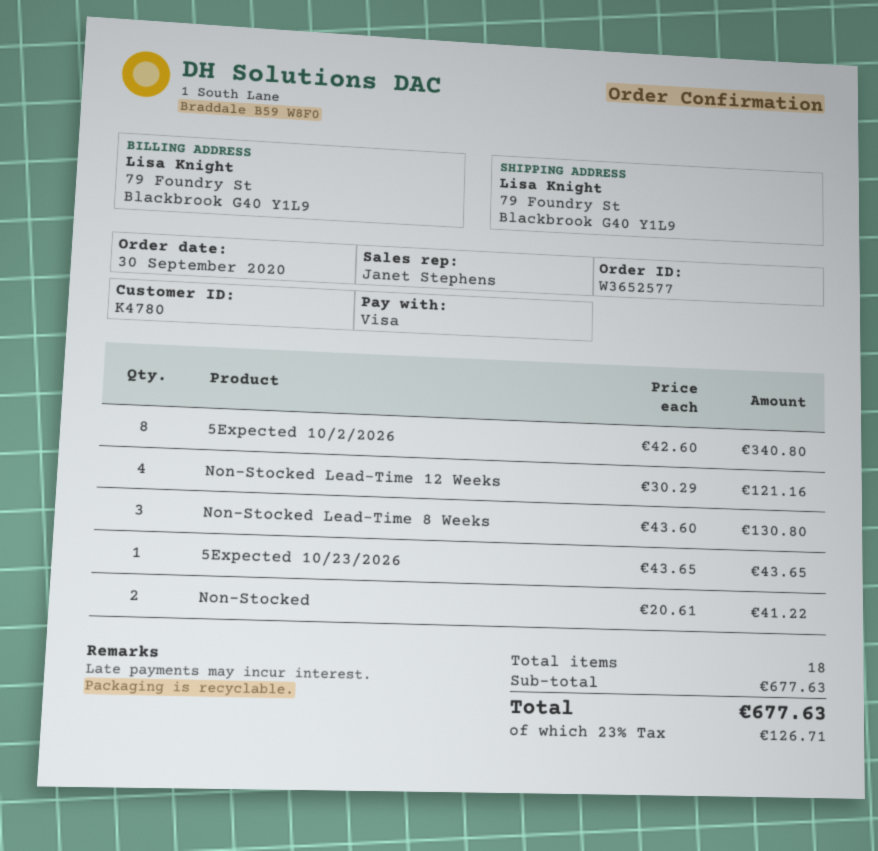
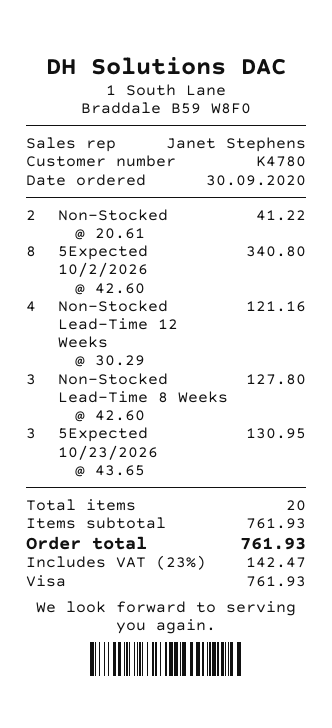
Non-Stocked Lead-Time 8 Weeks: 3 x 43.60 = 130.80 -> 3 x 42.60 = 127.80
5Expected 10/23/2026: 1 x 43.65 = 43.65 -> 3 x 43.65 = 130.95
total quantity: 18 -> 20
subtotal: 677.63 -> 761.93
tax: 23% = 126.71 -> 23% = 142.47
total: 677.63 -> 761.93

